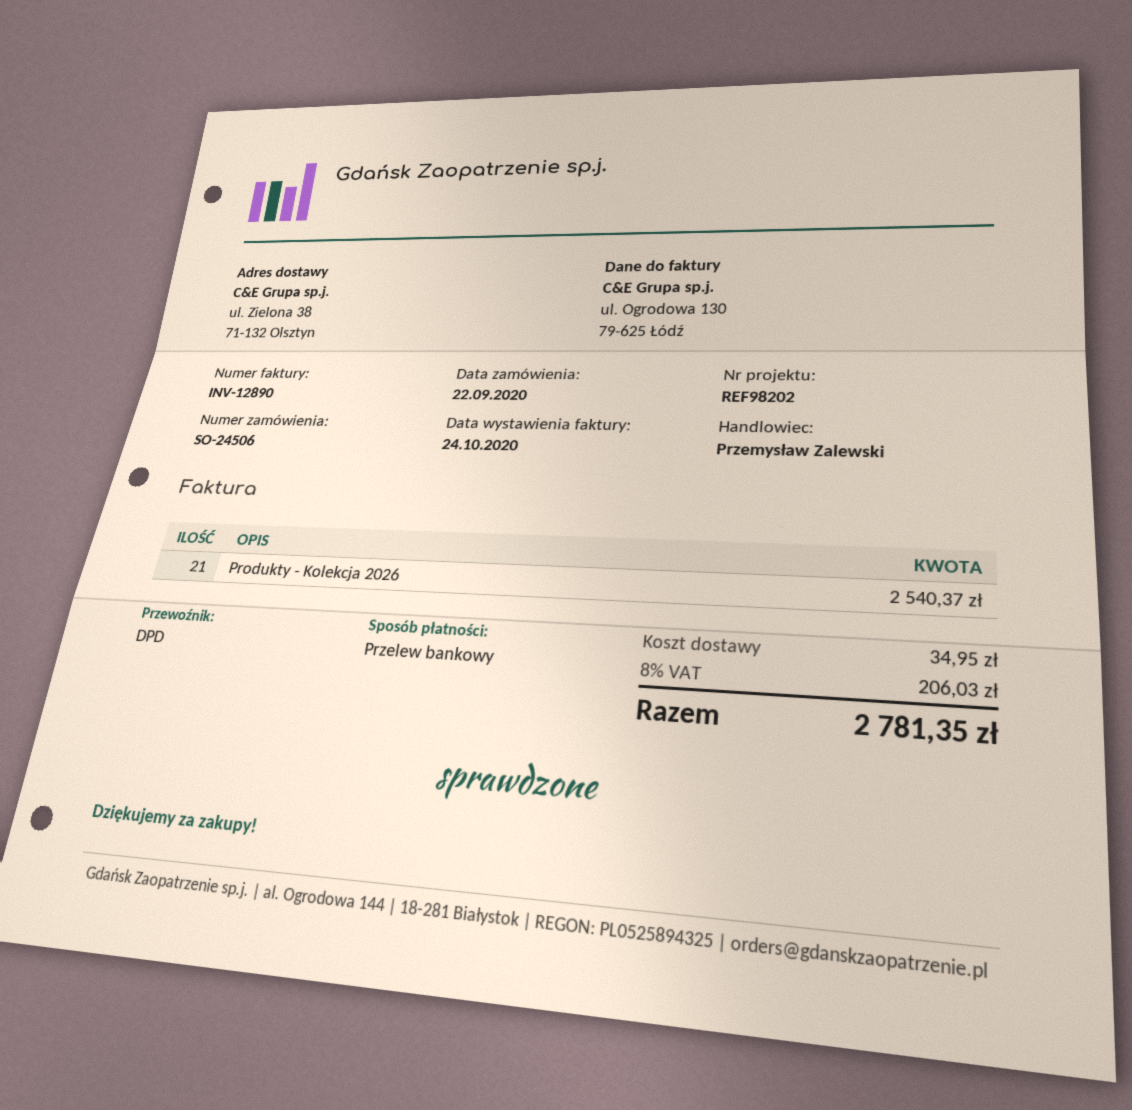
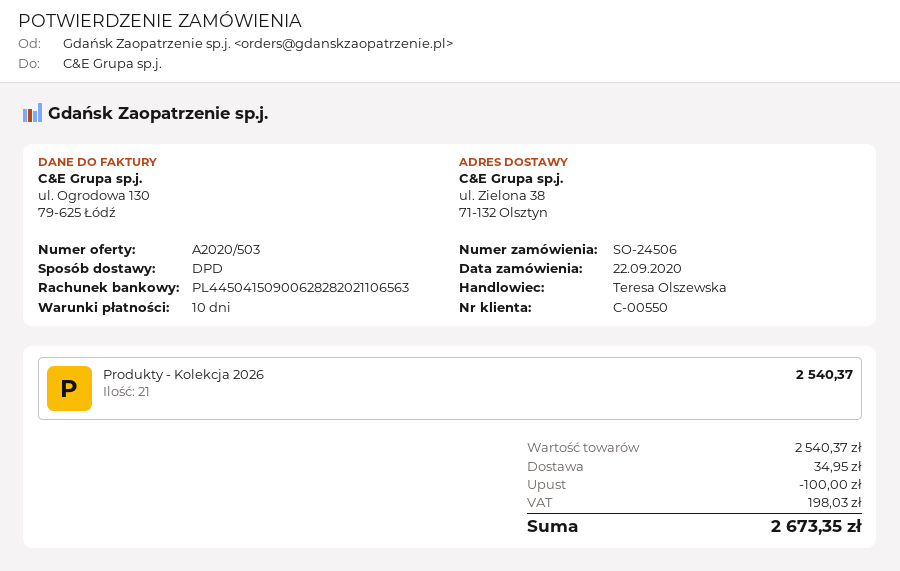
sales rep: Przemysław Zalewski -> Teresa Olszewska
discount: none -> 100.00
tax: 206.03 -> 198.03
total: 2781.35 -> 2673.35

